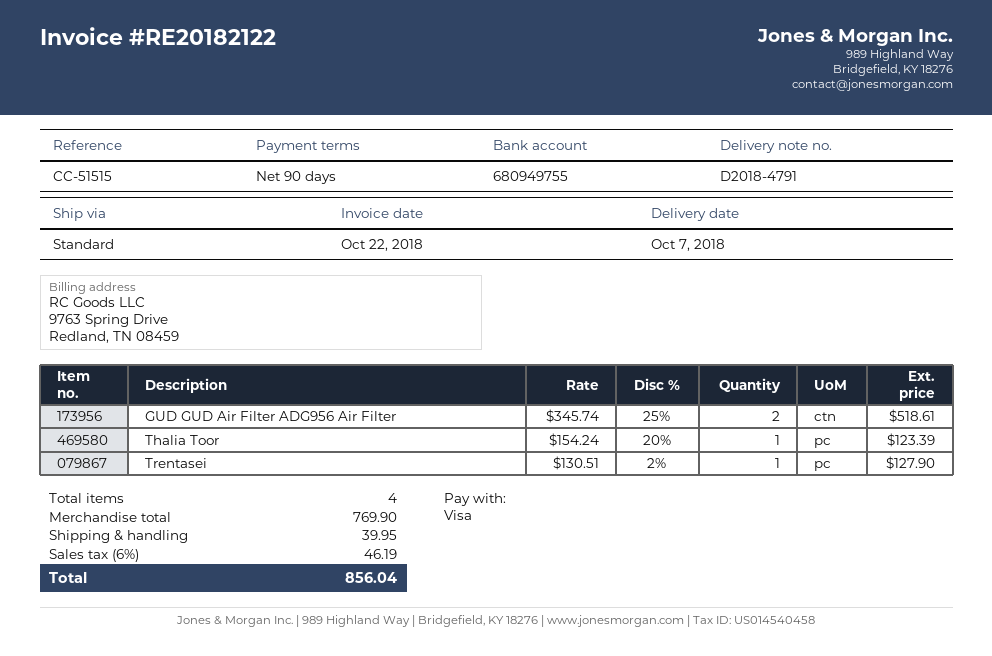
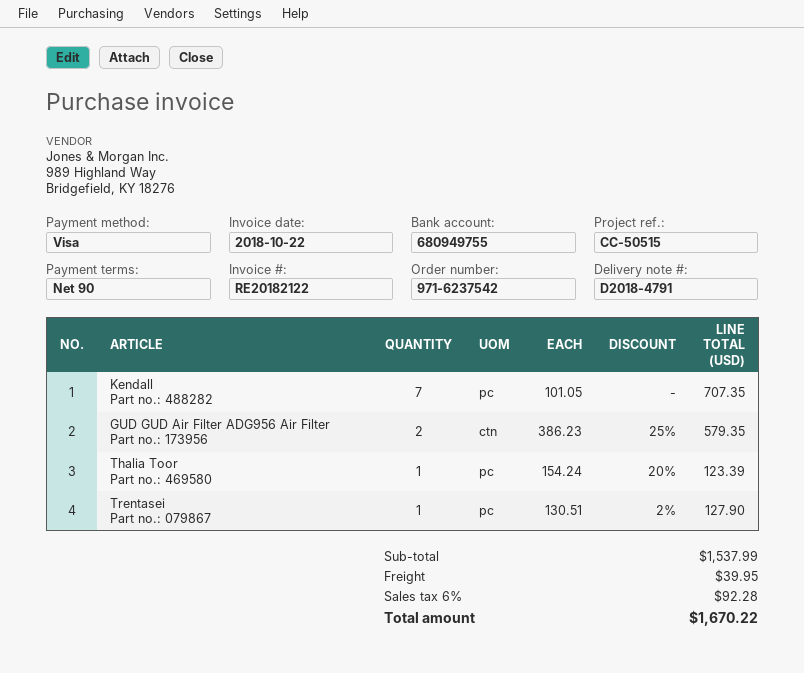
reference: CC-51515 -> CC-50515
GUD GUD Air Filter ADG956 Air Filter: 2 x 345.74 - 25% = 518.61 -> 2 x 386.23 - 25% = 579.35
Kendall: none -> 7 x 101.05 = 707.35
subtotal: 769.90 -> 1537.99
tax: 6% = 46.19 -> 6% = 92.28
total: 856.04 -> 1670.22

